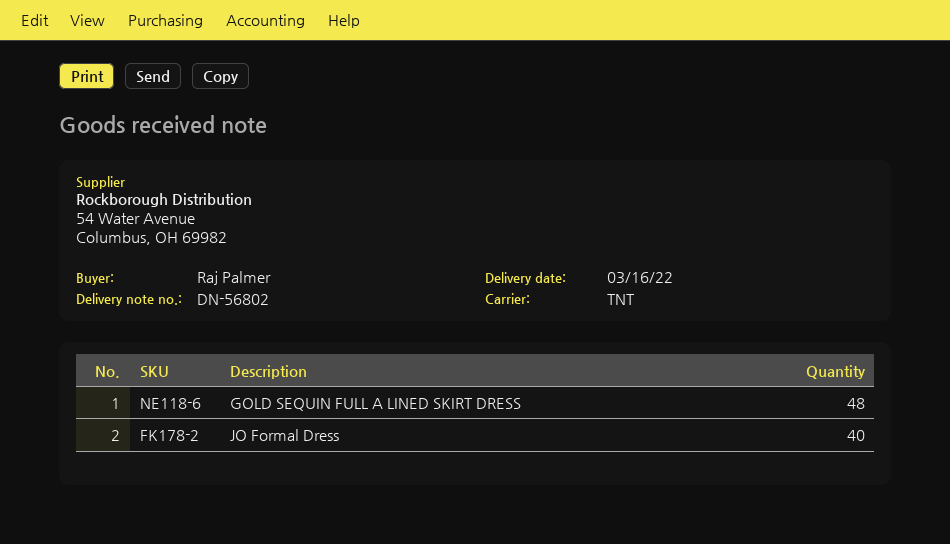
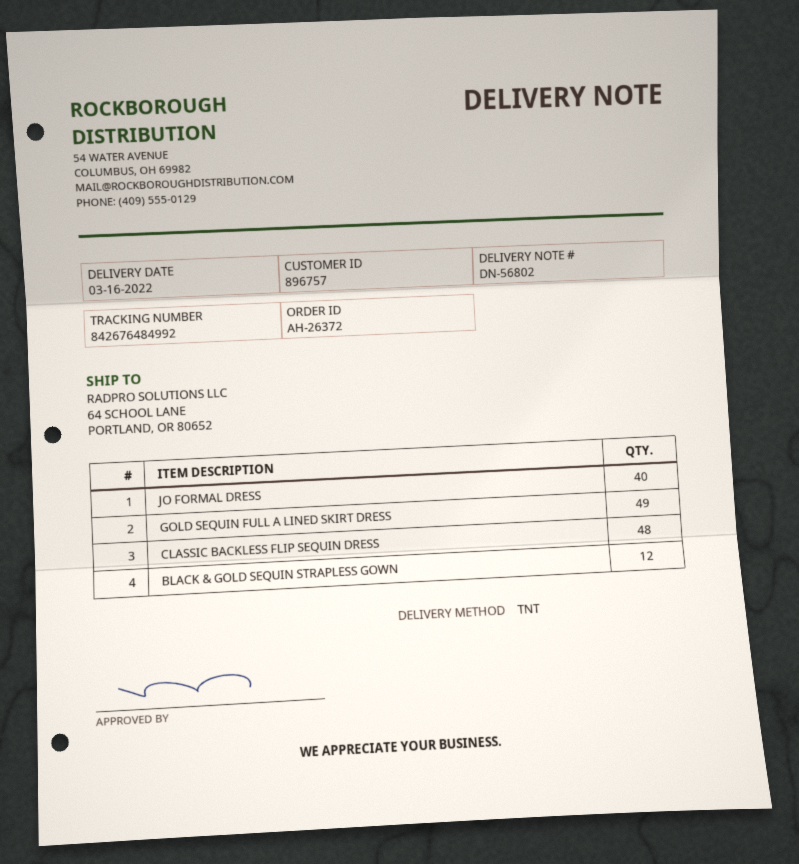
GOLD SEQUIN FULL A LINED SKIRT DRESS: 48 -> 49
CLASSIC BACKLESS FLIP SEQUIN DRESS: none -> 48
BLACK & GOLD SEQUIN STRAPLESS GOWN: none -> 12

